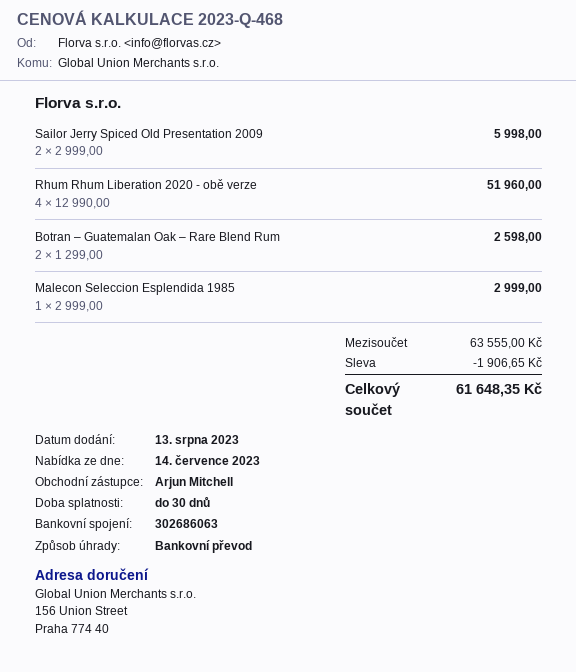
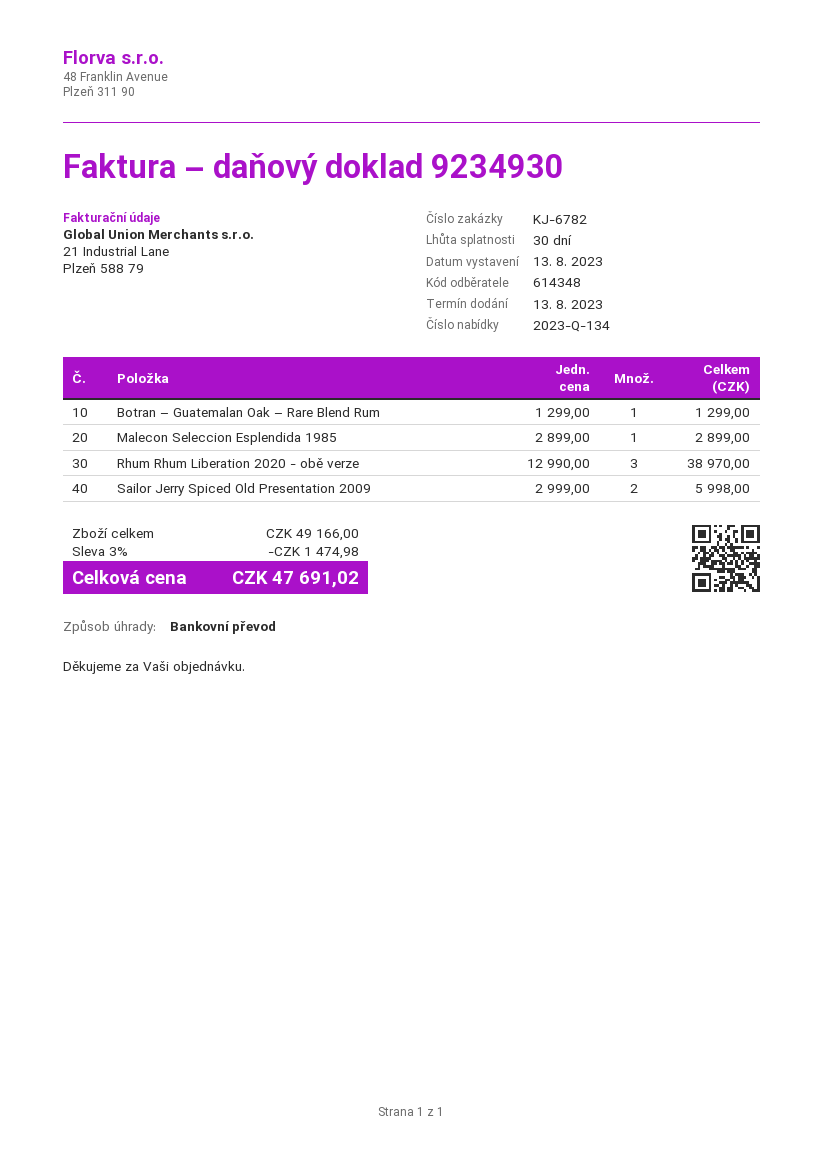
quote number: 2023-Q-468 -> 2023-Q-134
Rhum Rhum Liberation 2020 - obě verze: 4 x 12990.00 = 51960.00 -> 3 x 12990.00 = 38970.00
Botran – Guatemalan Oak – Rare Blend Rum: 2 x 1299.00 = 2598.00 -> 1 x 1299.00 = 1299.00
Malecon Seleccion Esplendida 1985: 1 x 2999.00 = 2999.00 -> 1 x 2899.00 = 2899.00
subtotal: 63555.00 -> 49166.00
discount: 1906.65 -> 1474.98
total: 61648.35 -> 47691.02

